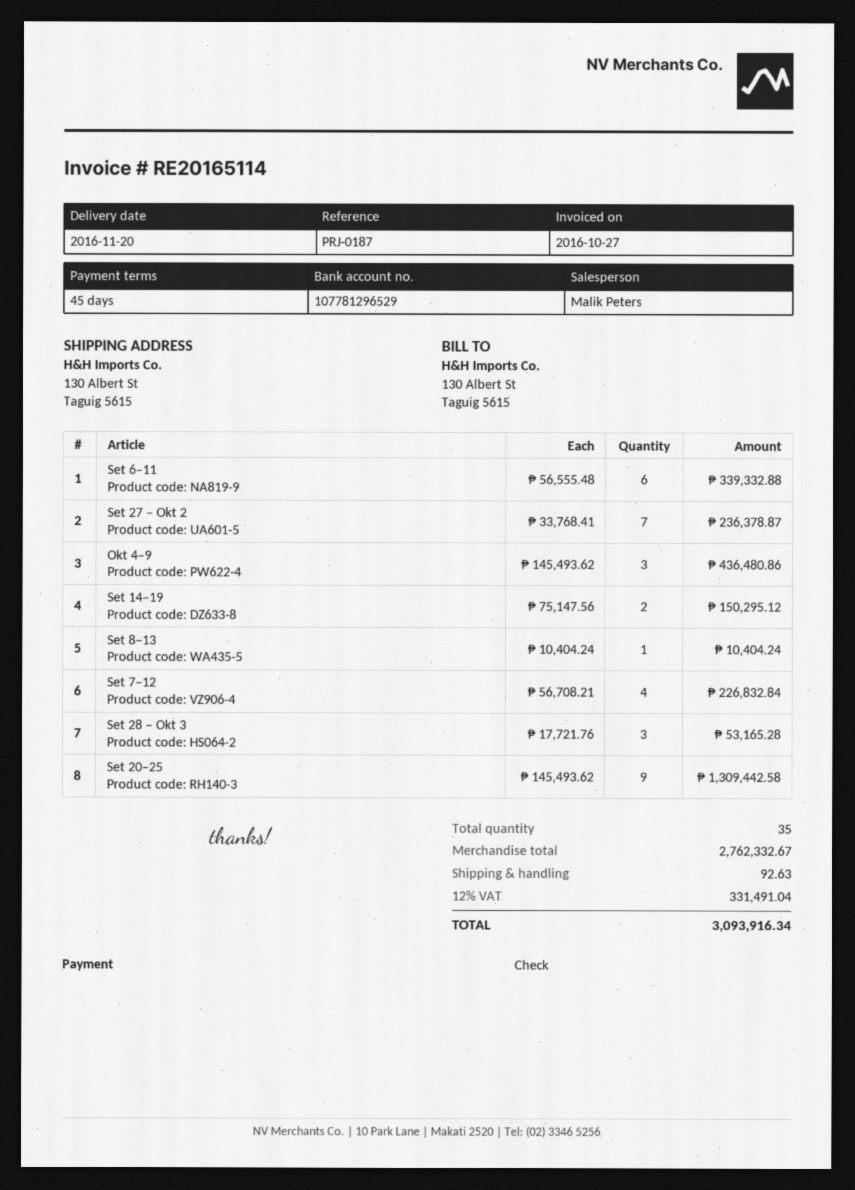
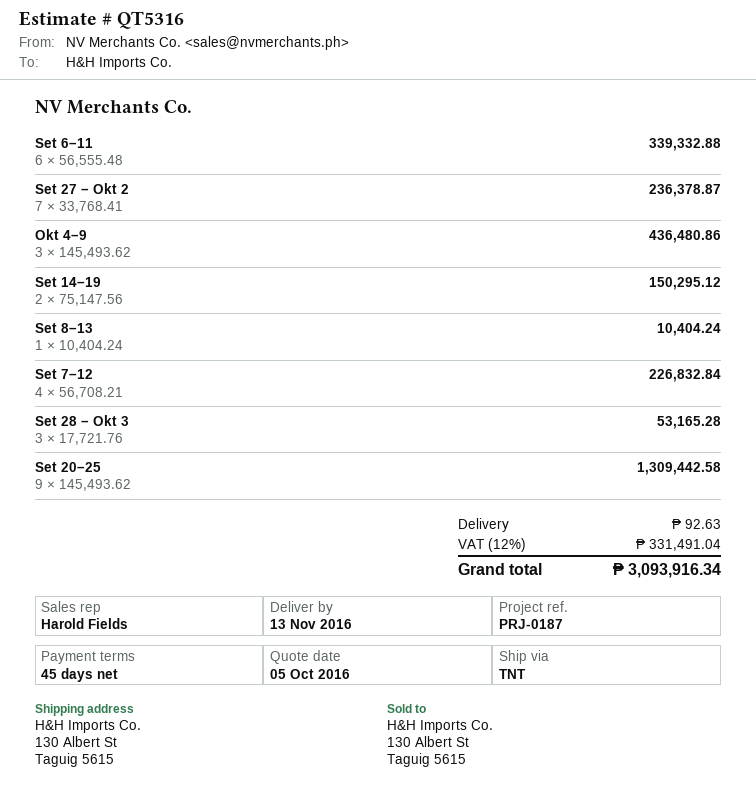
delivery date: 2016-11-20 -> 2016-11-13
sales rep: Malik Peters -> Harold Fields

